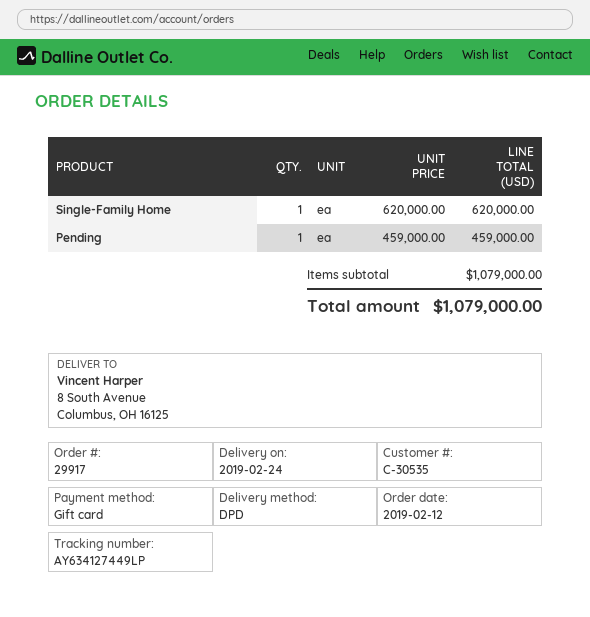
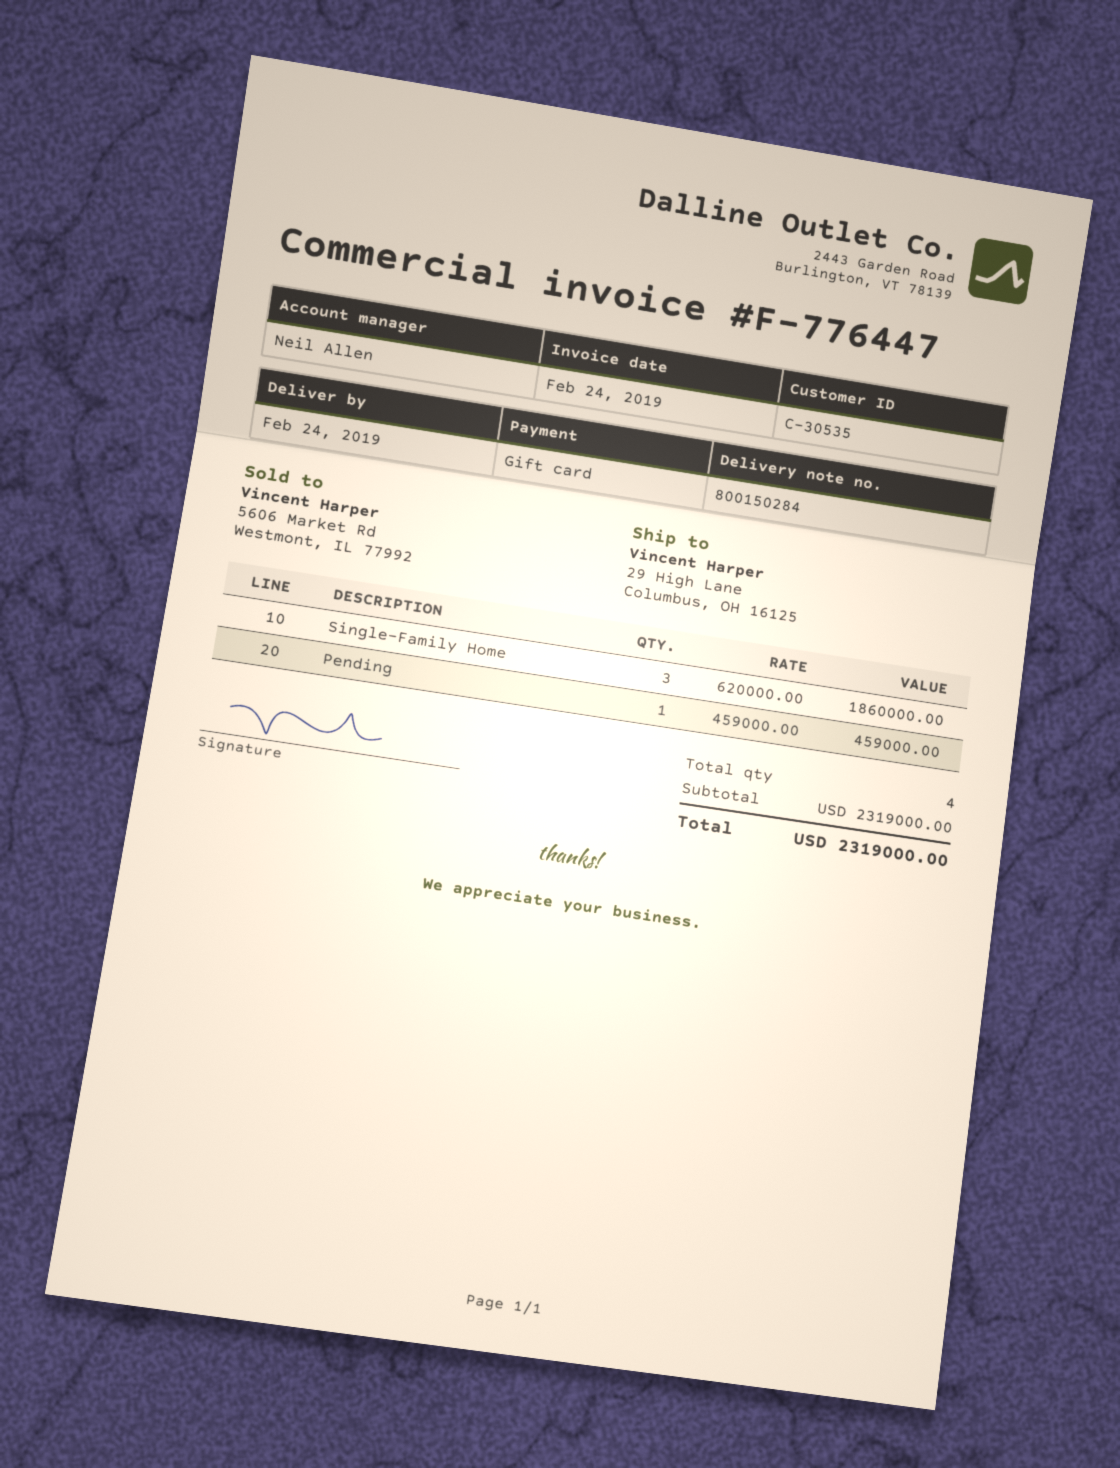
ship to: 8 South Avenue, Columbus, OH 16125 -> 29 High Lane, Columbus, OH 16125
Single-Family Home: 1 x 620000.00 = 620000.00 -> 3 x 620000.00 = 1860000.00
subtotal: 1079000.00 -> 2319000.00
total: 1079000.00 -> 2319000.00

